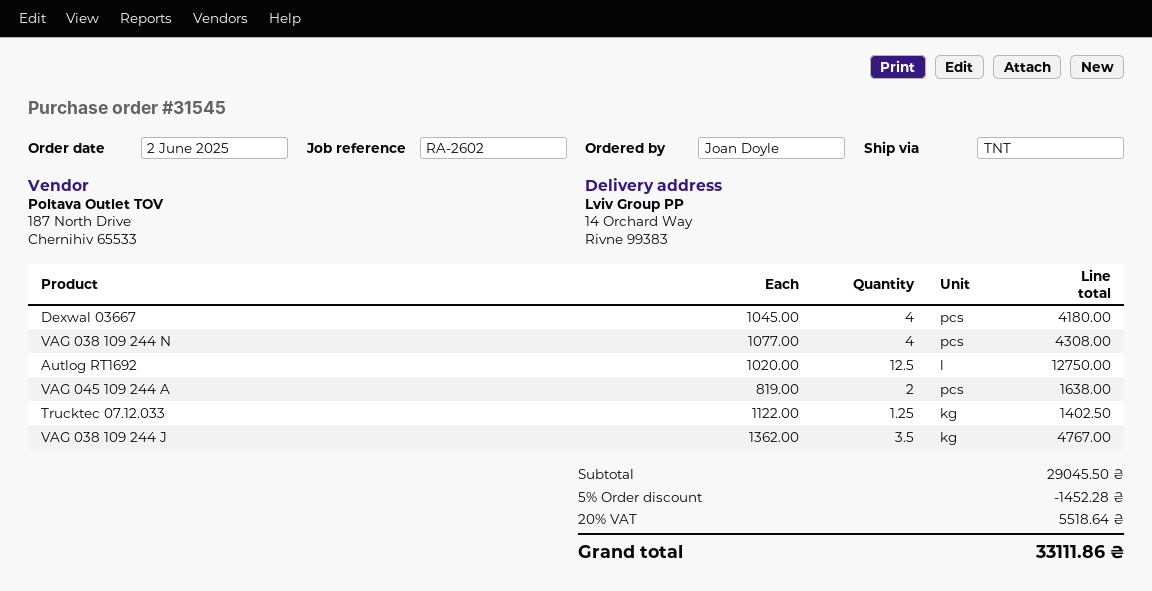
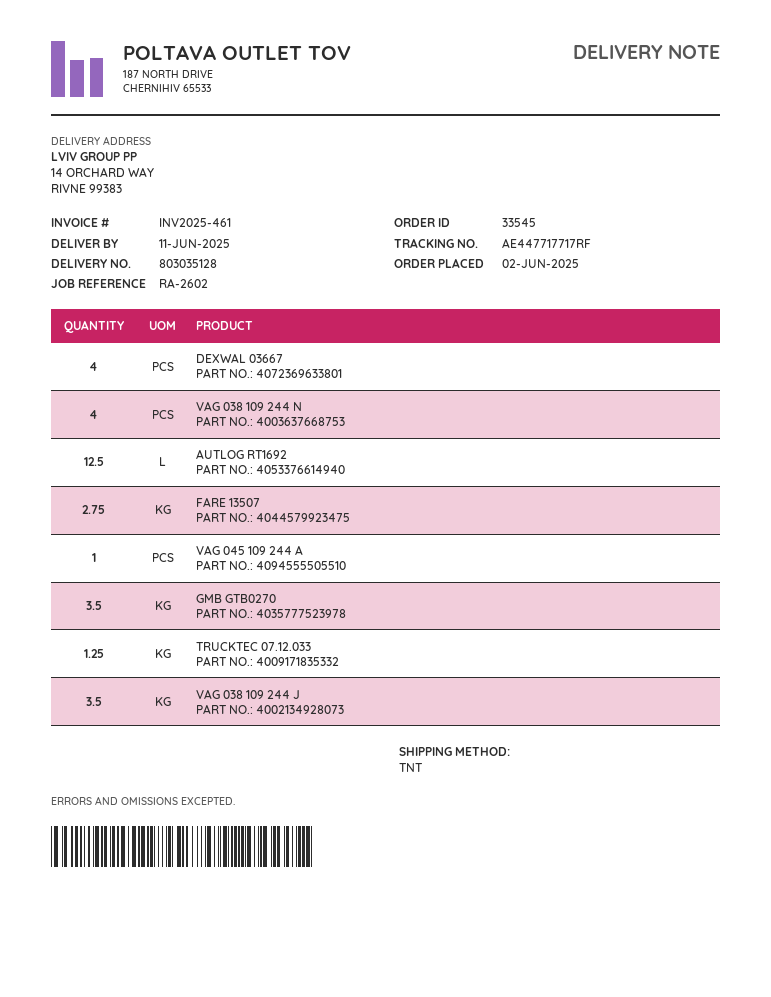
order number: 31545 -> 33545
VAG 045 109 244 A: 2 -> 1
FARE 13507: none -> 2.75
GMB GTB0270: none -> 3.5

